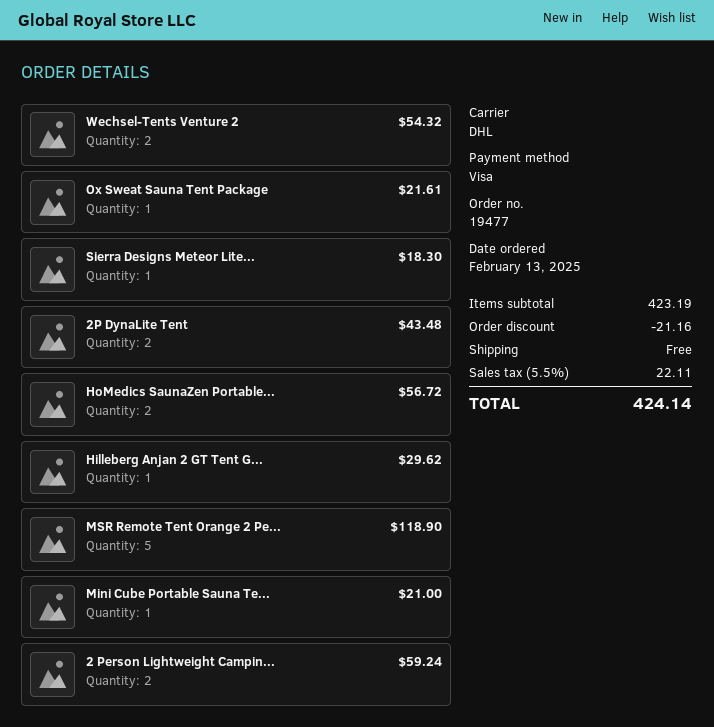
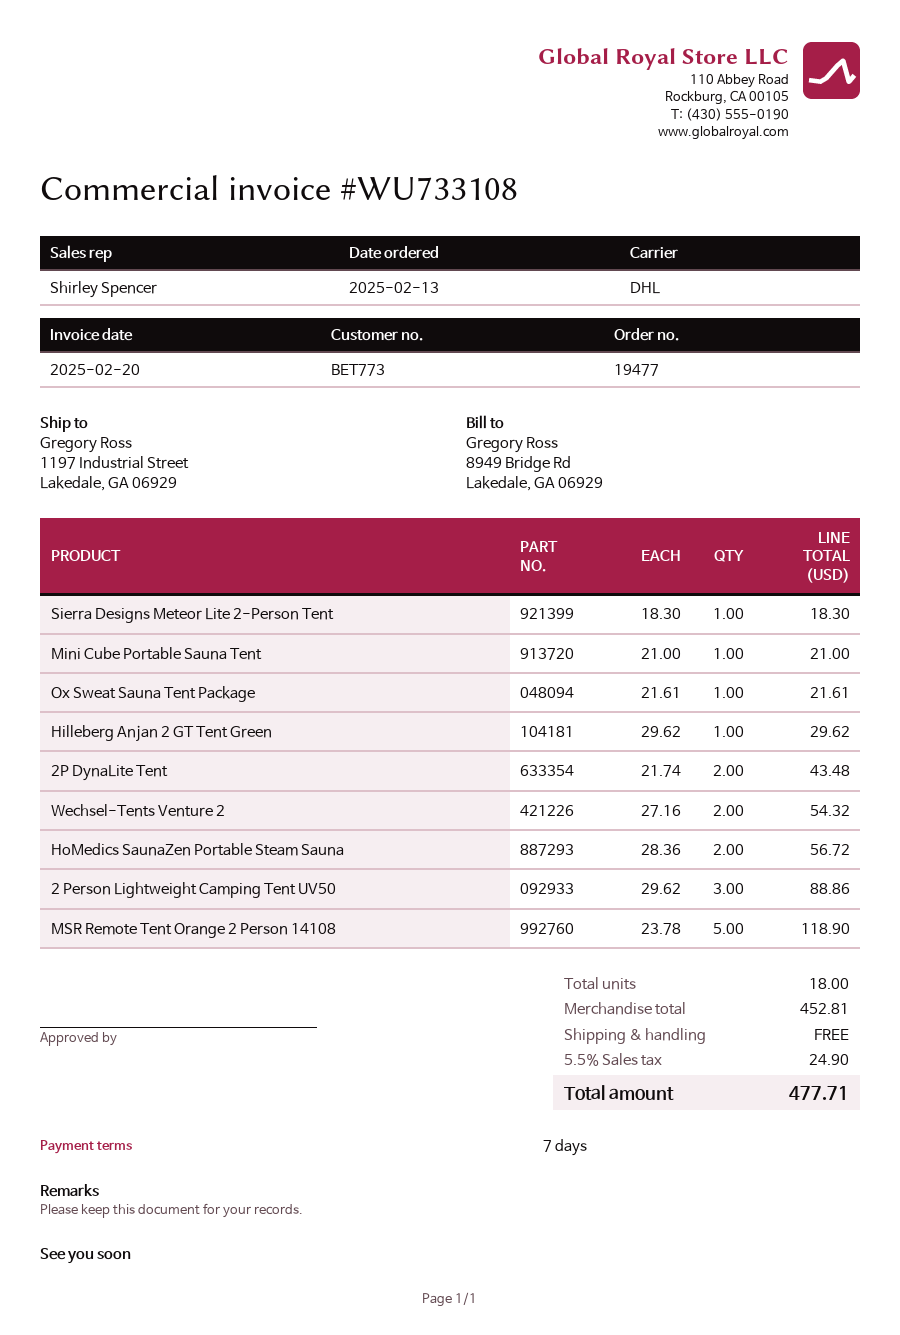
2 Person Lightweight Campin...: 2 for 59.24 -> 3 for 88.86
subtotal: 423.19 -> 452.81
discount: 21.16 -> none
tax: 5.5% = 22.11 -> 5.5% = 24.90
total: 424.14 -> 477.71

